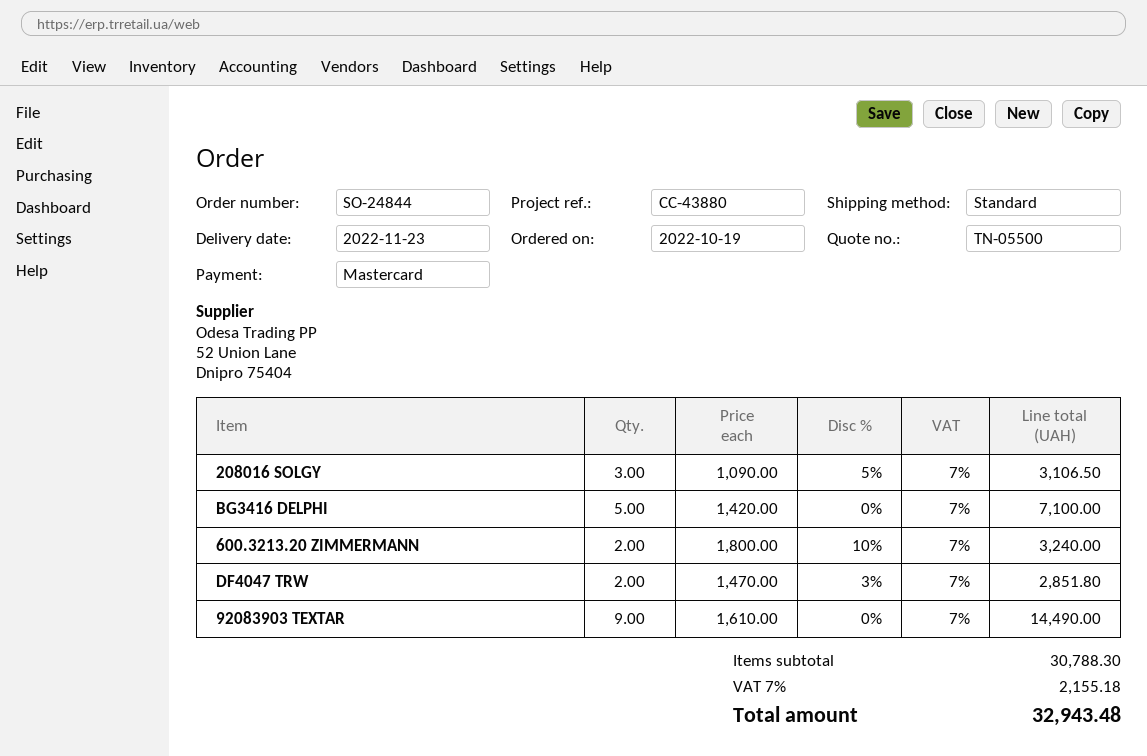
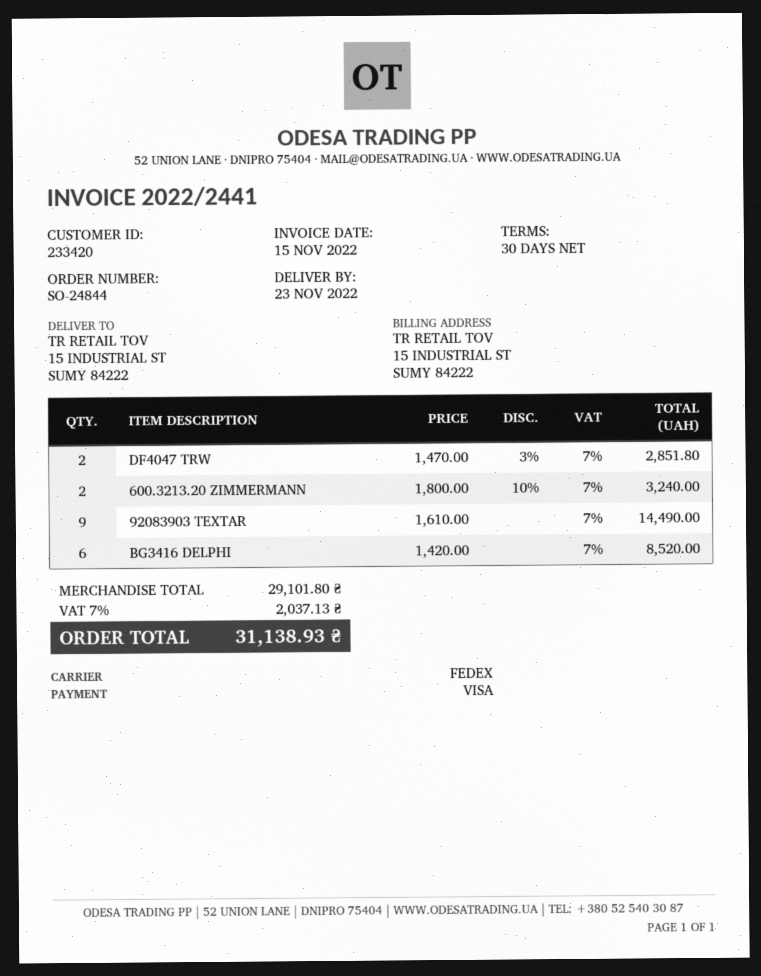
payment method: Mastercard -> Visa
shipping method: standard -> FedEx
208016 SOLGY: 3 x 1090.00 - 5% = 3106.50 -> none
BG3416 DELPHI: 5 x 1420.00 = 7100.00 -> 6 x 1420.00 = 8520.00
subtotal: 30788.30 -> 29101.80
tax: 7% = 2155.18 -> 7% = 2037.13
total: 32943.48 -> 31138.93

